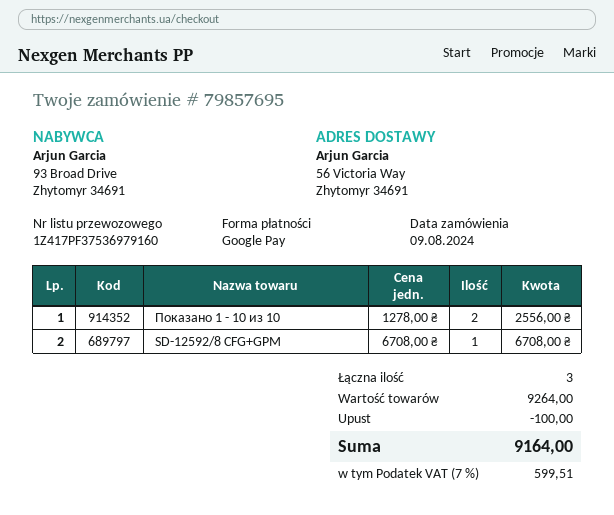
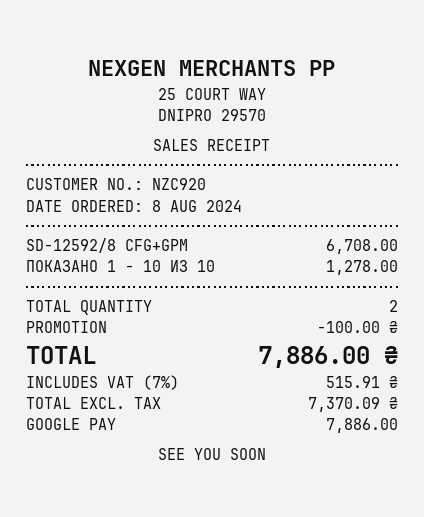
order date: 2024-08-09 -> 2024-08-08
Показано 1 - 10 из 10: 2 x 1278.00 = 2556.00 -> 1 x 1278.00 = 1278.00
total quantity: 3 -> 2
tax: 7% = 599.51 -> 7% = 515.91
total: 9164.00 -> 7886.00

